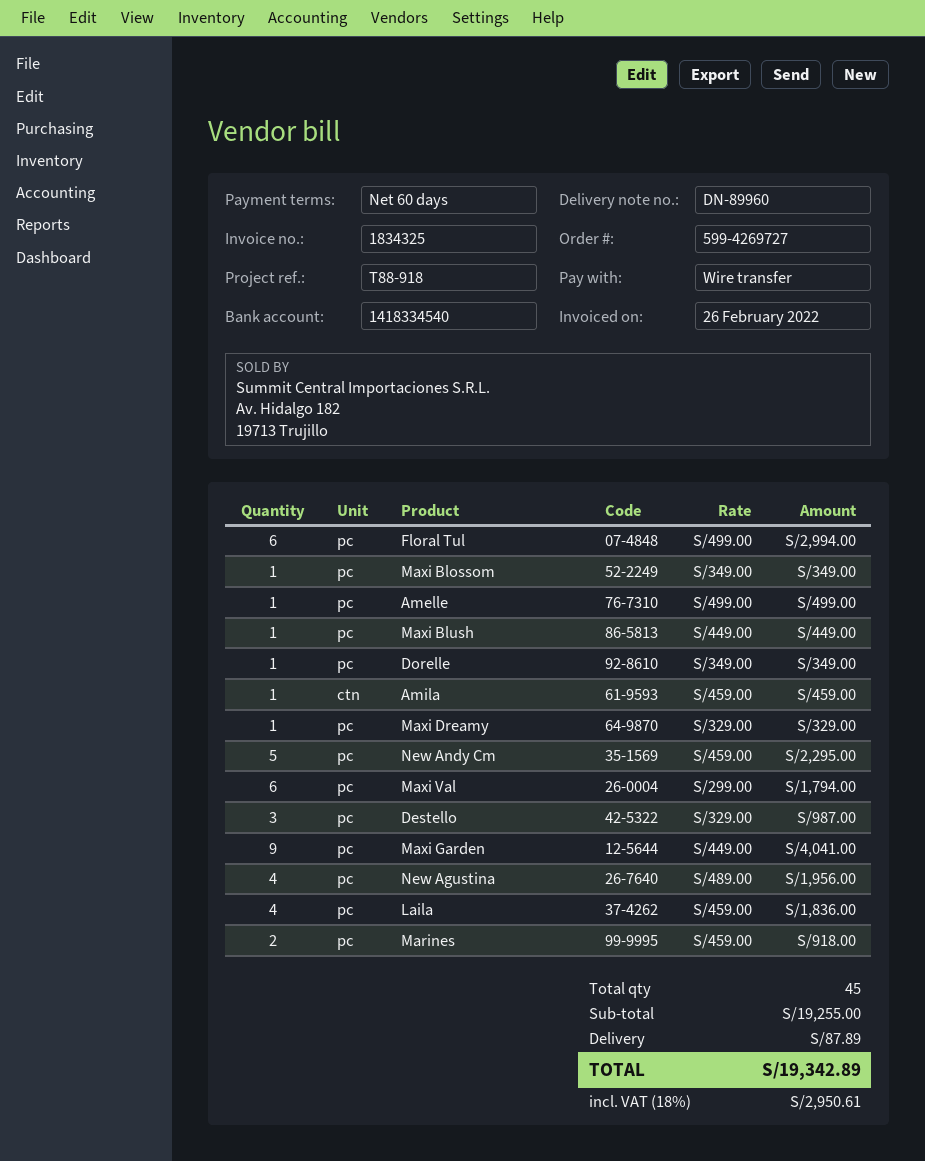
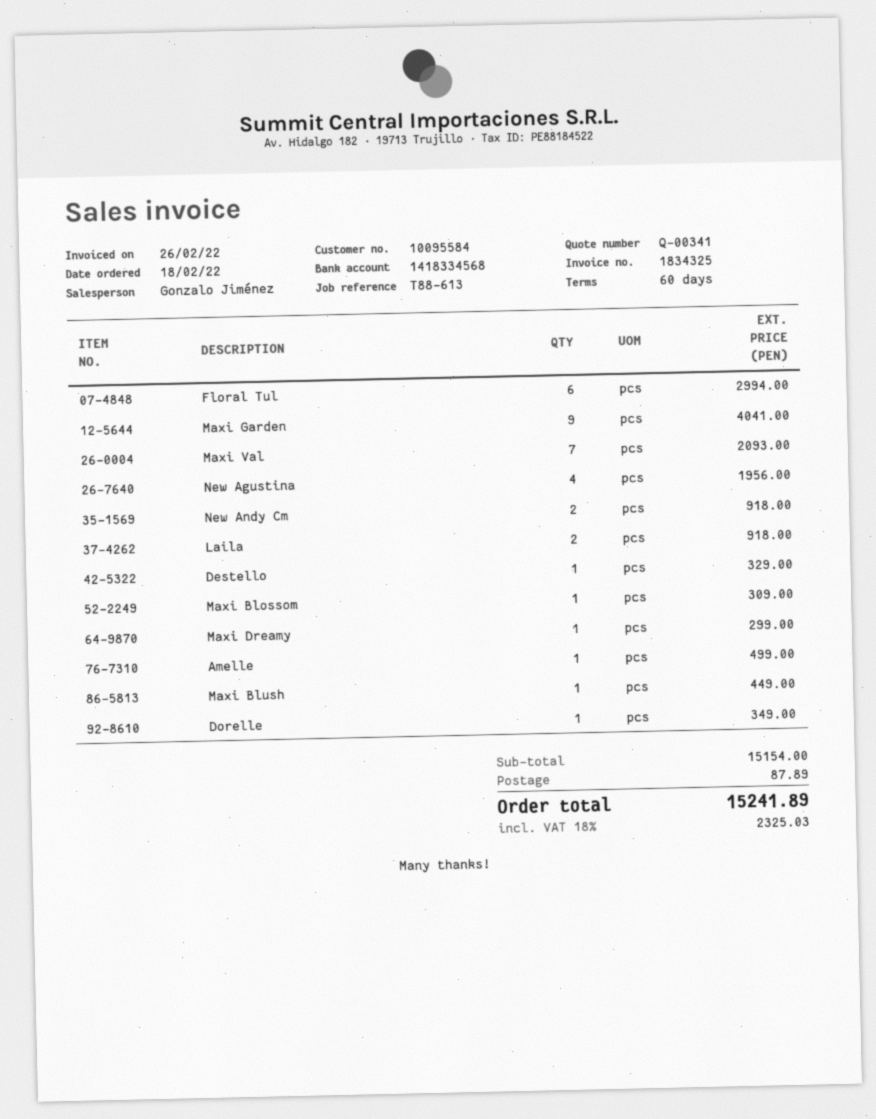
reference: T88-918 -> T88-613
bank account: 1418334540 -> 1418334568
Maxi Blossom: 1 for 349.00 -> 1 for 309.00
Amila: 1 for 459.00 -> none
Maxi Dreamy: 1 for 329.00 -> 1 for 299.00
New Andy Cm: 5 for 2295.00 -> 2 for 918.00
Maxi Val: 6 for 1794.00 -> 7 for 2093.00
Destello: 3 for 987.00 -> 1 for 329.00
Laila: 4 for 1836.00 -> 2 for 918.00
Marines: 2 for 918.00 -> none
subtotal: 19255.00 -> 15154.00
tax: 18% = 2950.61 -> 18% = 2325.03
total: 19342.89 -> 15241.89

